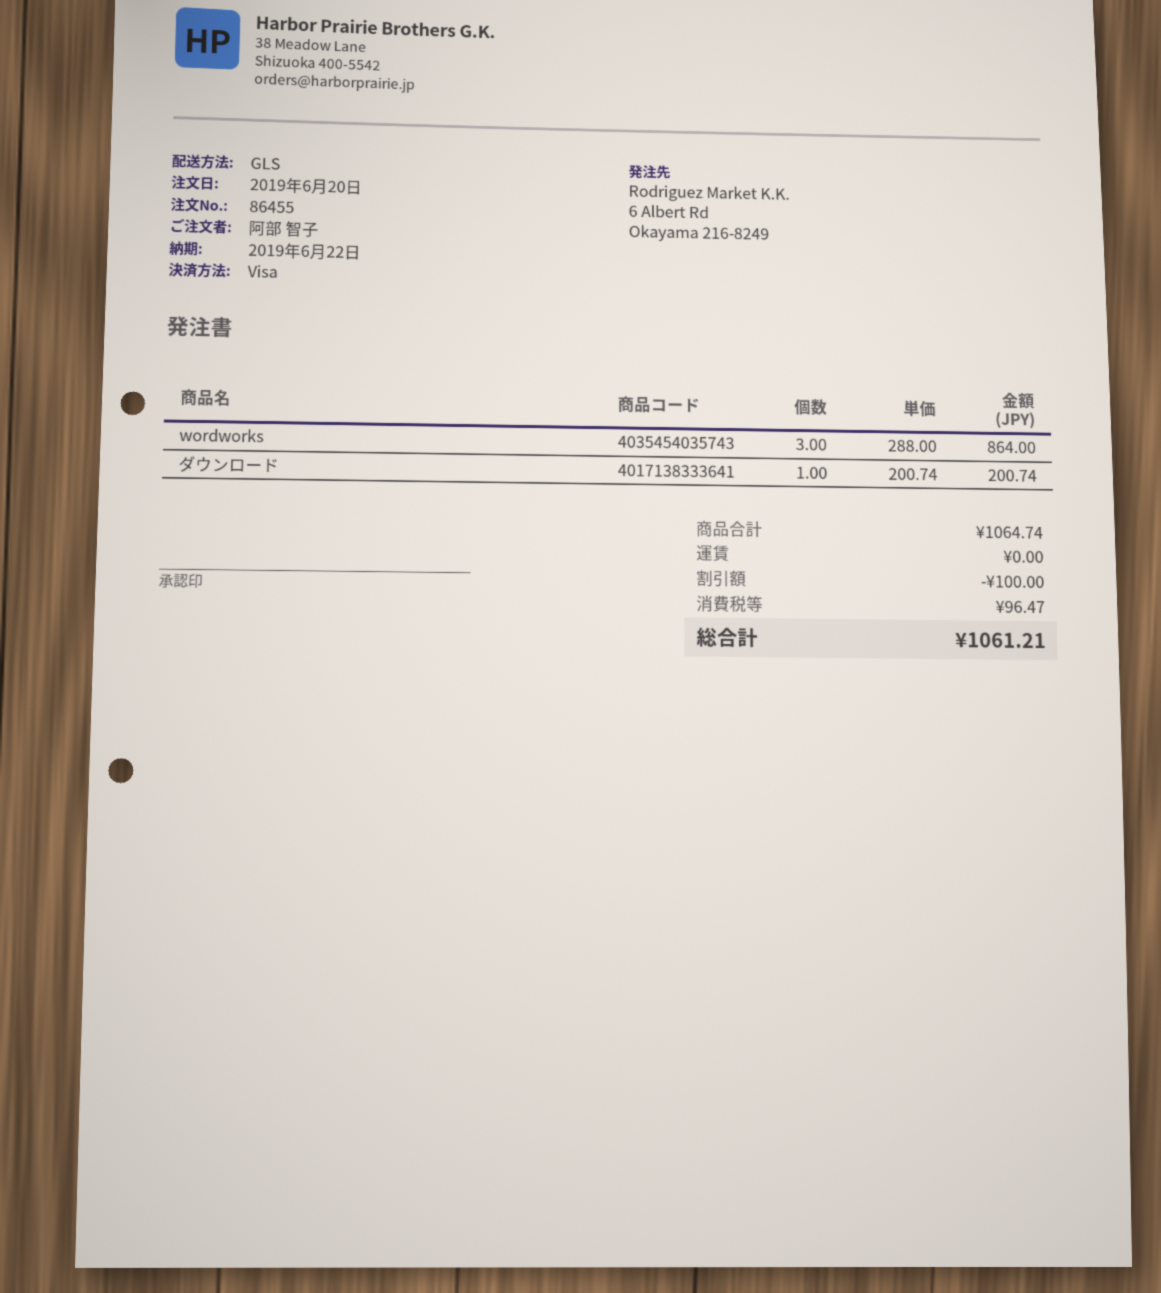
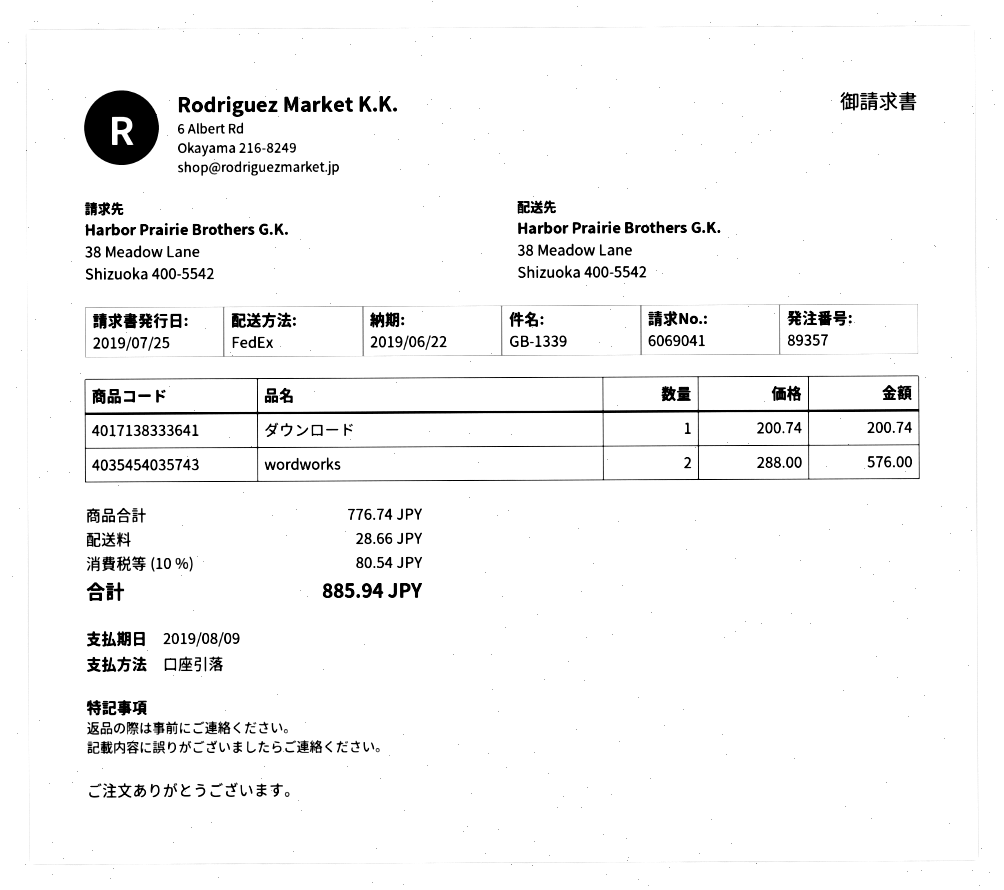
order number: 86455 -> 89357
payment method: Visa -> direct debit
shipping method: GLS -> FedEx
wordworks: 3 x 288.00 = 864.00 -> 2 x 288.00 = 576.00
subtotal: 1064.74 -> 776.74
discount: 100.00 -> none
shipping: 0.00 -> 28.66
tax: 96.47 -> 80.54
total: 1061.21 -> 885.94

